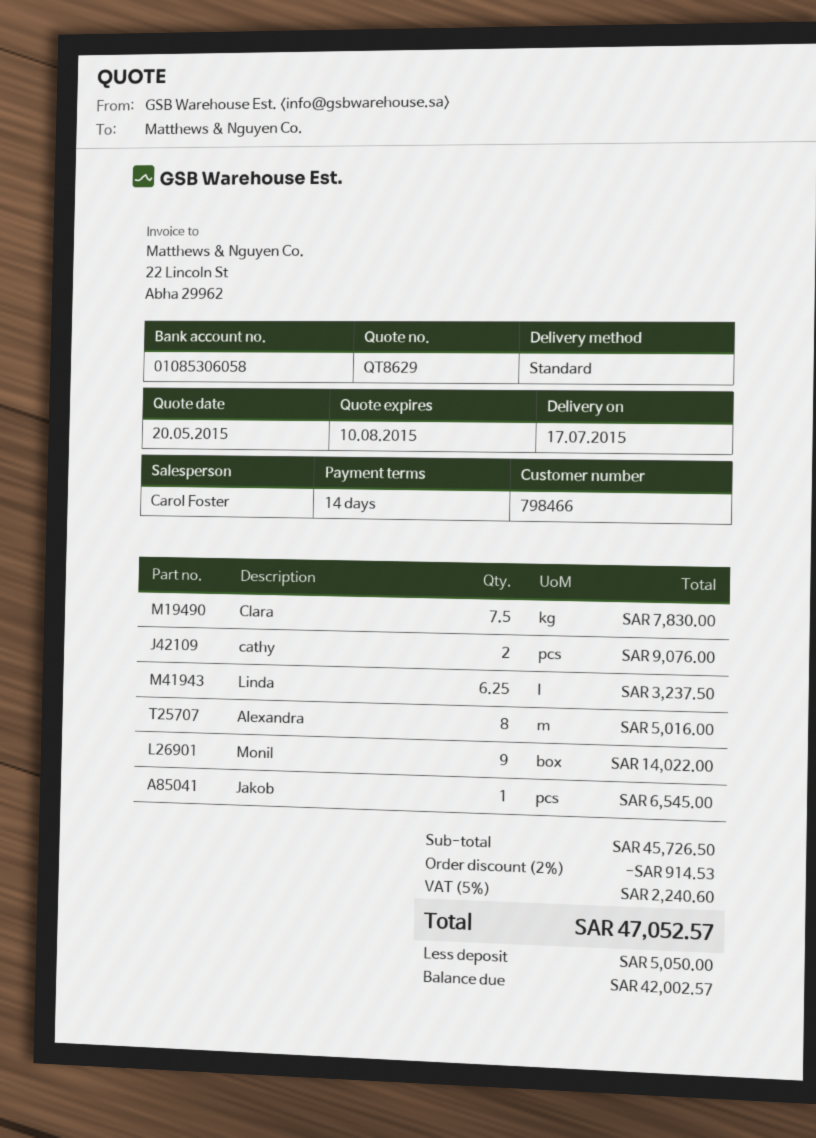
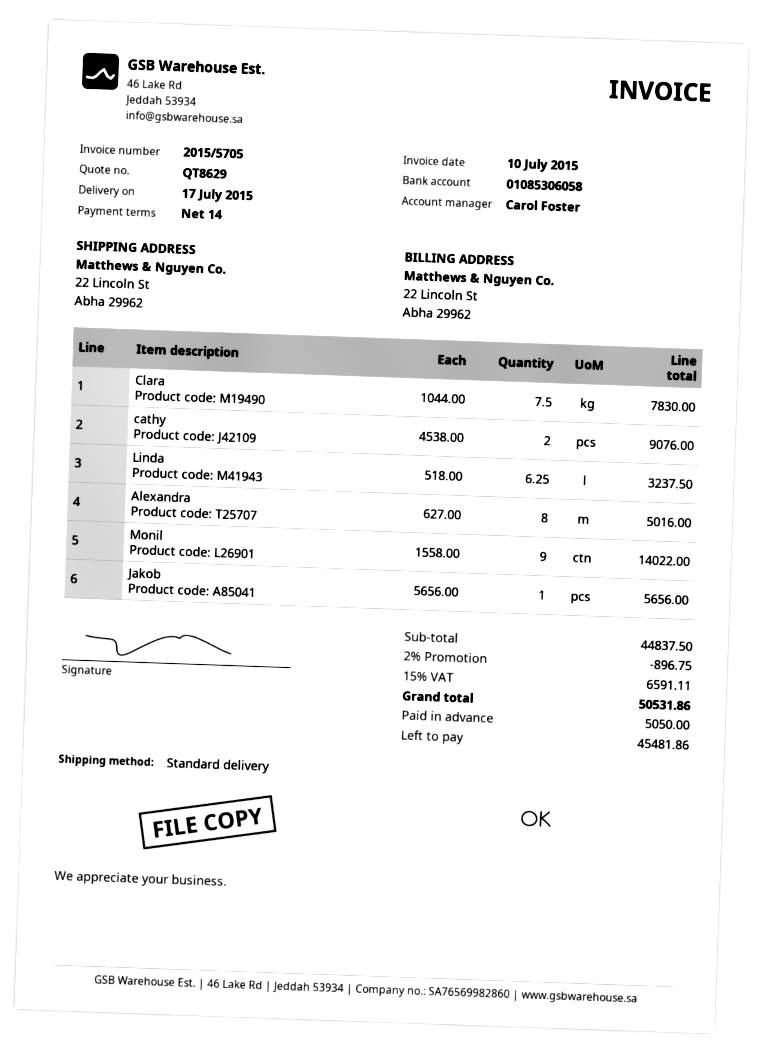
Jakob: 1 for 6545.00 -> 1 for 5656.00
subtotal: 45726.50 -> 44837.50
discount: 2% = 914.53 -> 2% = 896.75
tax: 5% = 2240.60 -> 15% = 6591.11
total: 47052.57 -> 50531.86
balance: 42002.57 -> 45481.86

